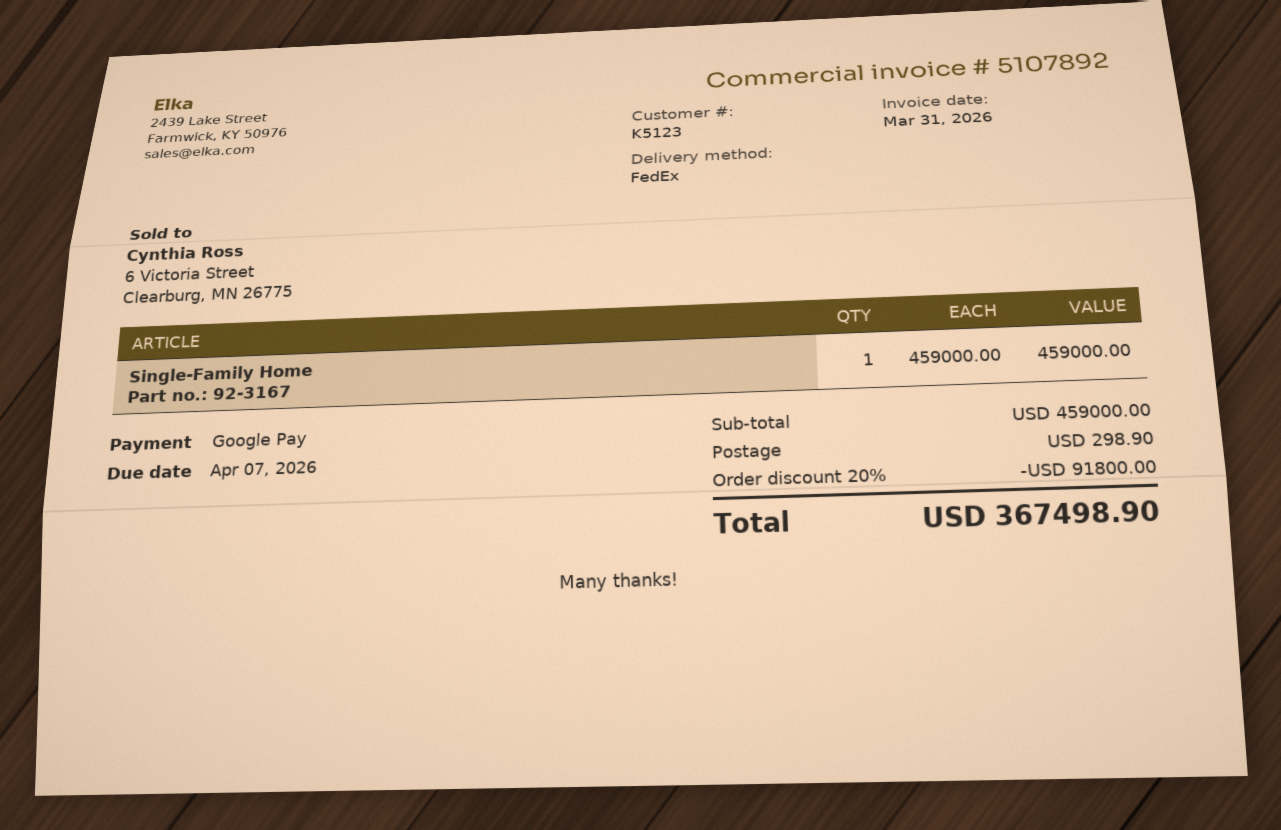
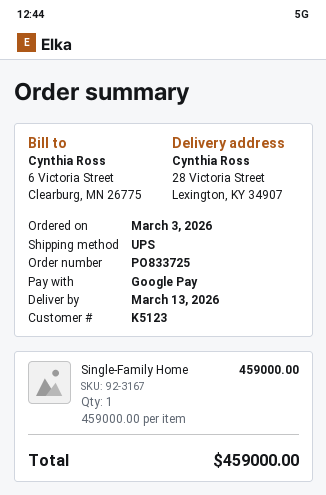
shipping method: FedEx -> UPS
discount: 20% = 91800.00 -> none
shipping: 298.90 -> none
total: 367498.90 -> 459000.00

